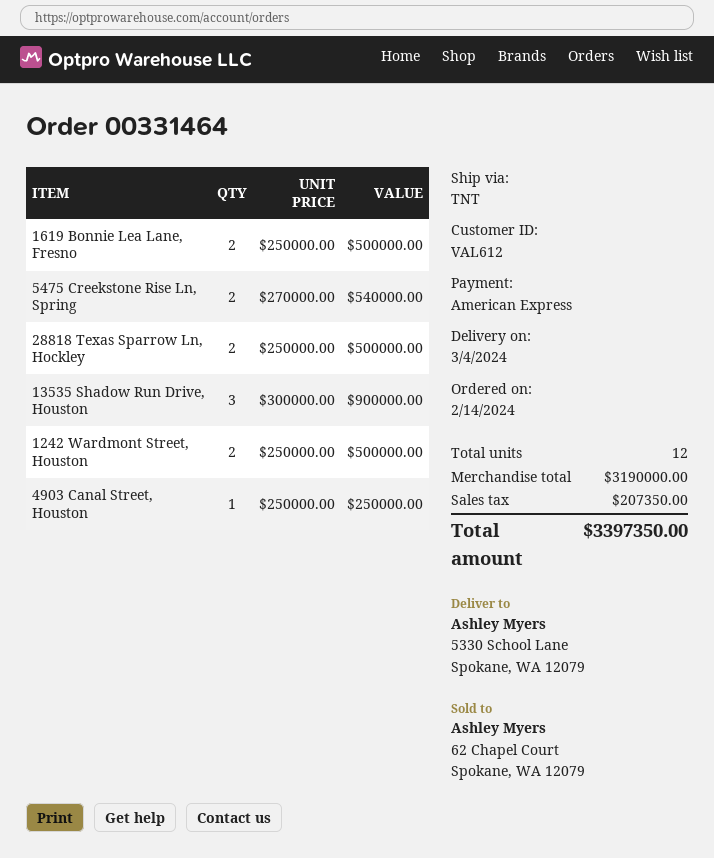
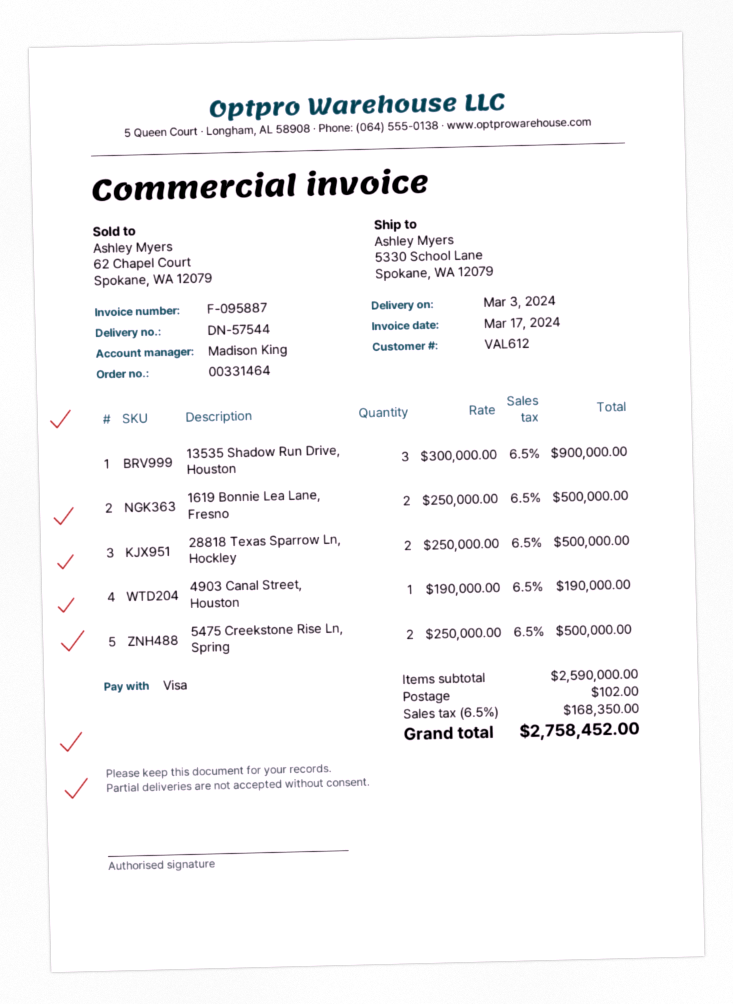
delivery date: 2024-03-04 -> 2024-03-03
payment method: American Express -> Visa
5475 Creekstone Rise Ln, Spring: 2 x 270000.00 = 540000.00 -> 2 x 250000.00 = 500000.00
1242 Wardmont Street, Houston: 2 x 250000.00 = 500000.00 -> none
4903 Canal Street, Houston: 1 x 250000.00 = 250000.00 -> 1 x 190000.00 = 190000.00
subtotal: 3190000.00 -> 2590000.00
shipping: none -> 102.00
tax: 207350.00 -> 168350.00
total: 3397350.00 -> 2758452.00

